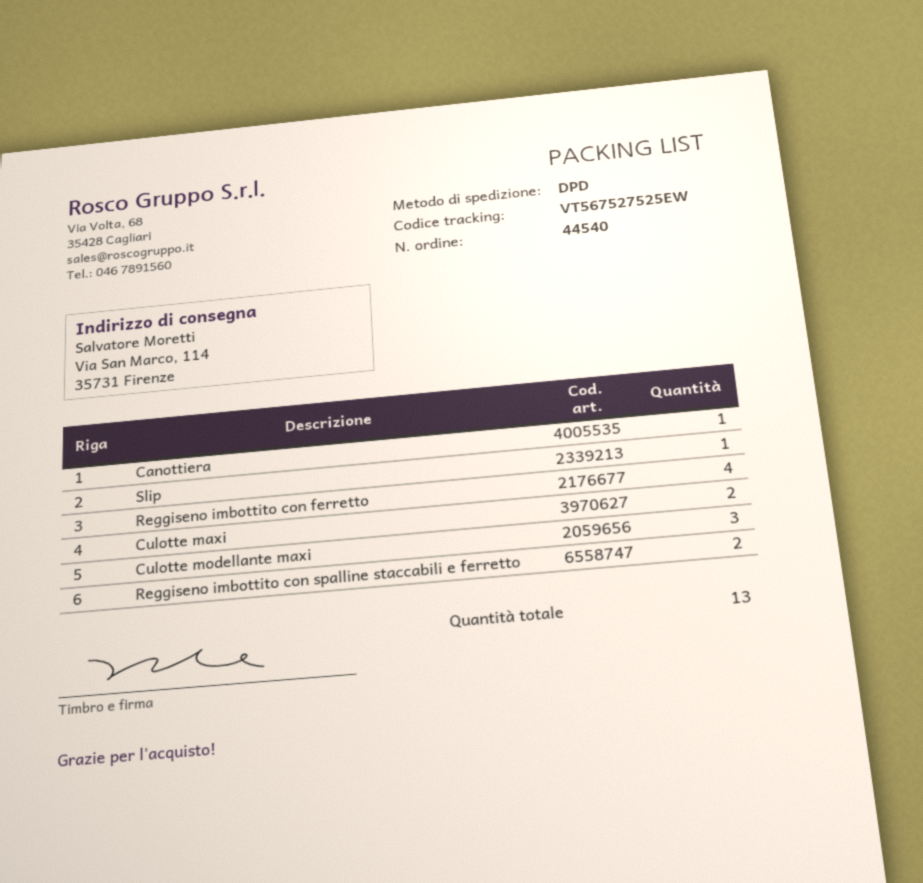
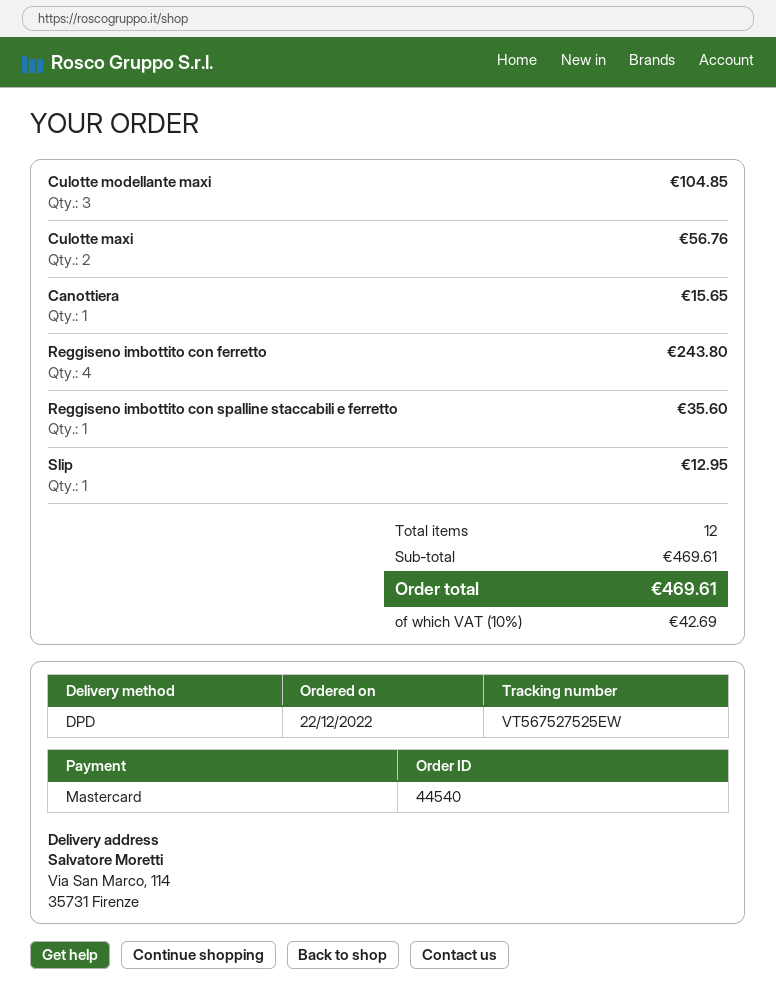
Reggiseno imbottito con spalline staccabili e ferretto: 2 -> 1
total quantity: 13 -> 12

